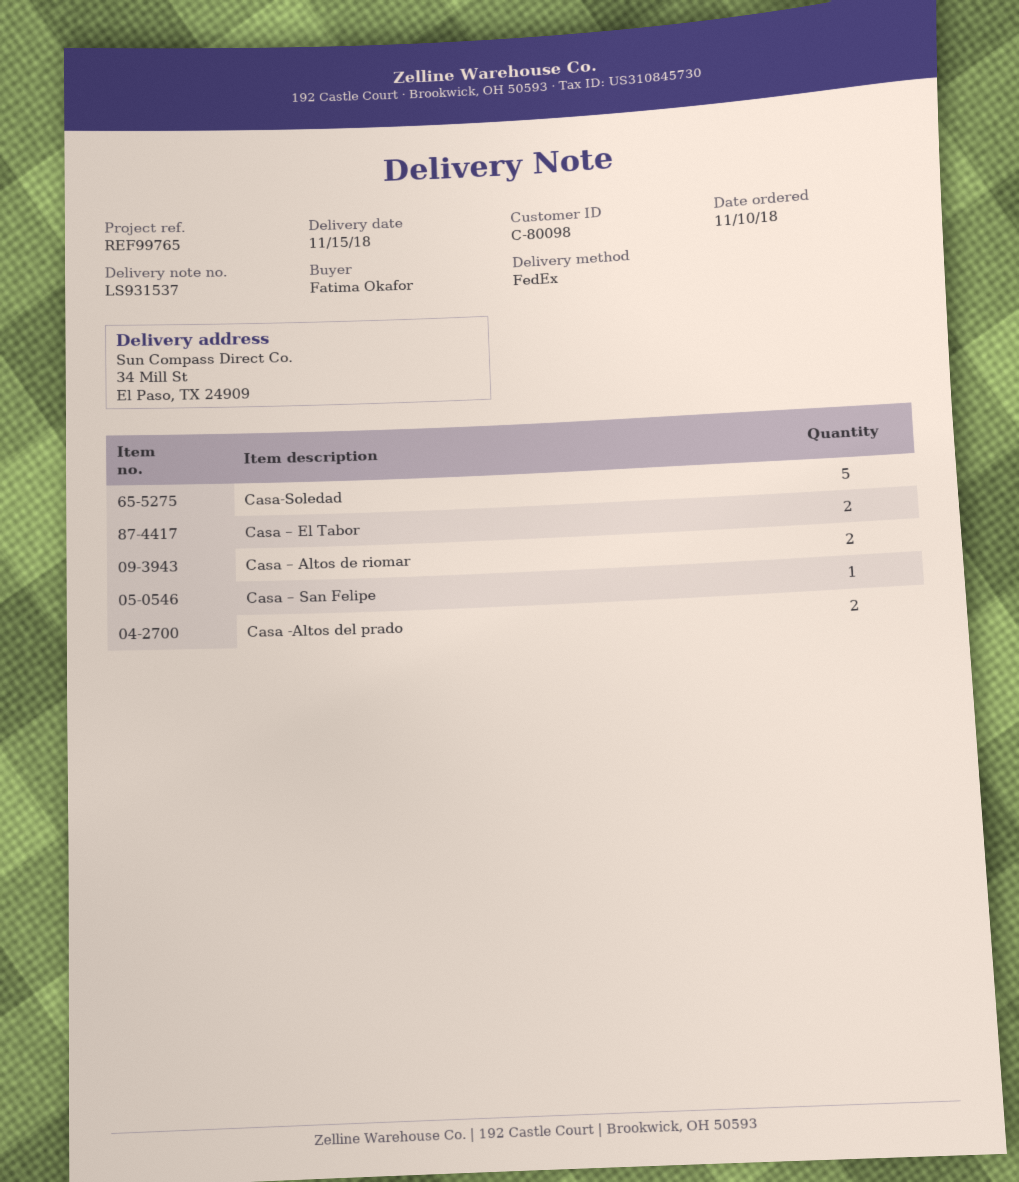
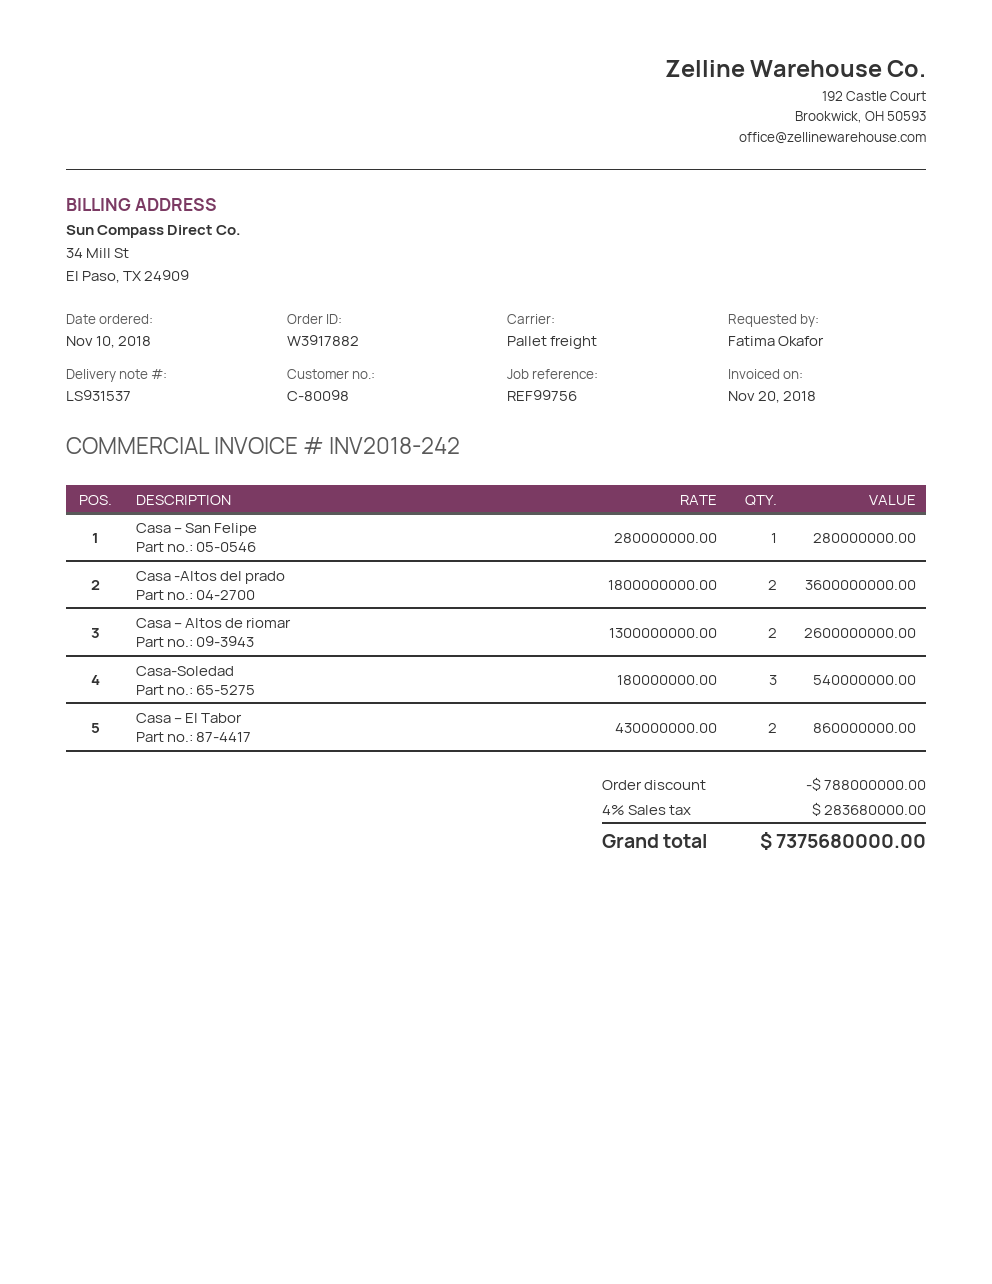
reference: REF99765 -> REF99756
shipping method: FedEx -> pallet freight
Casa-Soledad: 5 -> 3

